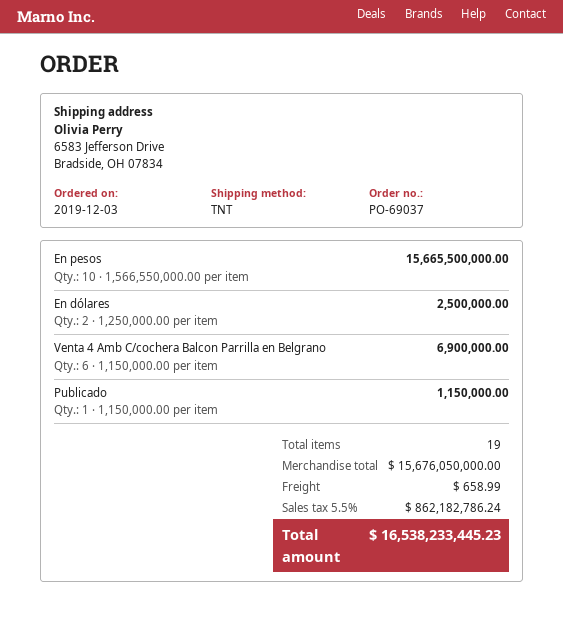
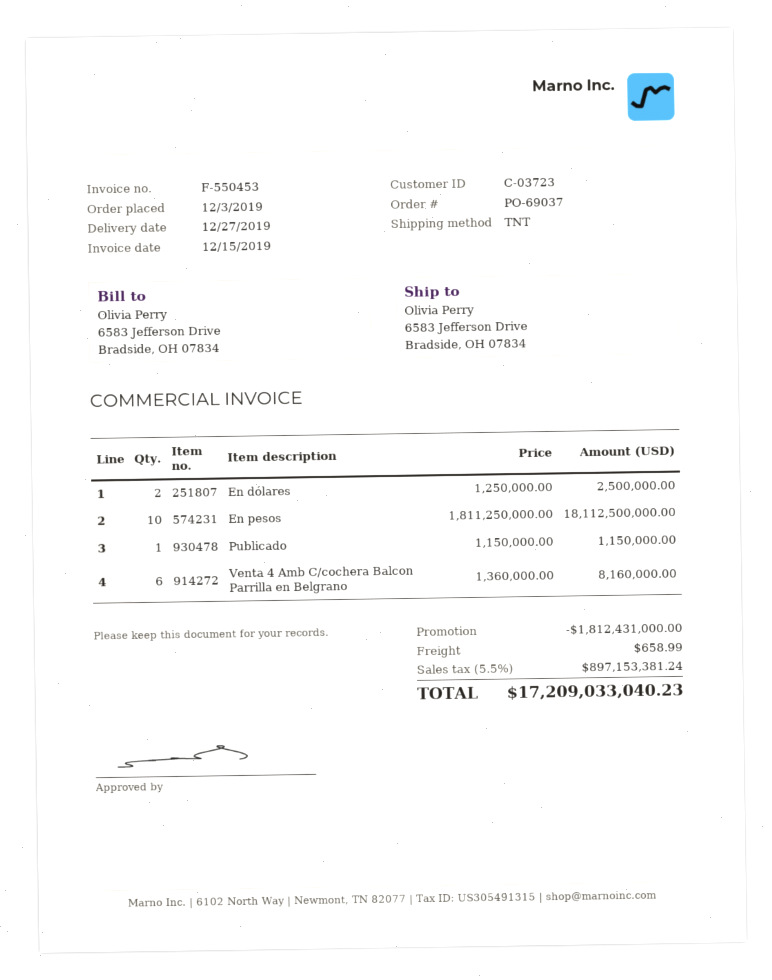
En pesos: 10 x 1566550000.00 = 15665500000.00 -> 10 x 1811250000.00 = 18112500000.00
Venta 4 Amb C/cochera Balcon Parrilla en Belgrano: 6 x 1150000.00 = 6900000.00 -> 6 x 1360000.00 = 8160000.00
discount: none -> 1812431000.00
tax: 5.5% = 862182786.24 -> 5.5% = 897153381.24
total: 16538233445.23 -> 17209033040.23

